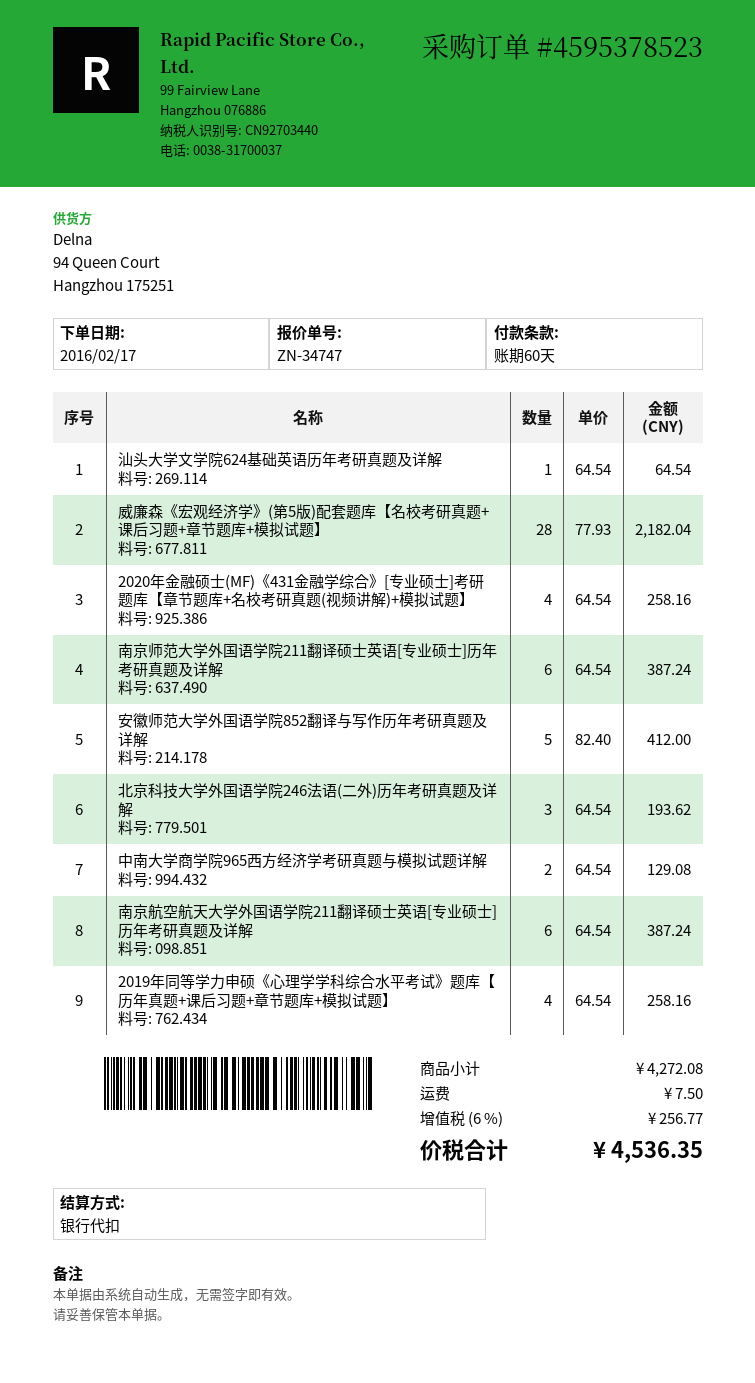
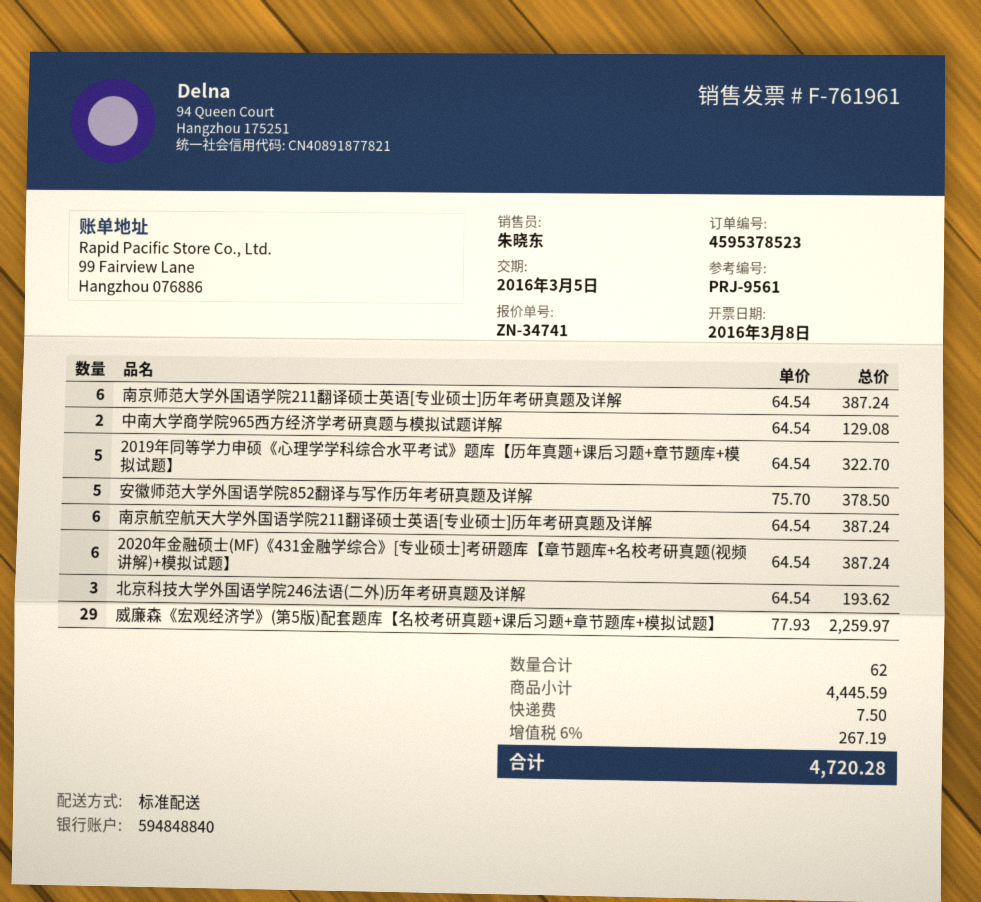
quote number: ZN-34747 -> ZN-34741
汕头大学文学院624基础英语历年考研真题及详解: 1 x 64.54 = 64.54 -> none
威廉森《宏观经济学》(第5版)配套题库【名校考研真题+课后习题+章节题库+模拟试题】: 28 x 77.93 = 2182.04 -> 29 x 77.93 = 2259.97
2020年金融硕士(MF)《431金融学综合》[专业硕士]考研题库【章节题库+名校考研真题(视频讲解)+模拟试题】: 4 x 64.54 = 258.16 -> 6 x 64.54 = 387.24
安徽师范大学外国语学院852翻译与写作历年考研真题及详解: 5 x 82.40 = 412.00 -> 5 x 75.70 = 378.50
2019年同等学力申硕《心理学学科综合水平考试》题库【历年真题+课后习题+章节题库+模拟试题】: 4 x 64.54 = 258.16 -> 5 x 64.54 = 322.70
subtotal: 4272.08 -> 4445.59
tax: 6% = 256.77 -> 6% = 267.19
total: 4536.35 -> 4720.28

